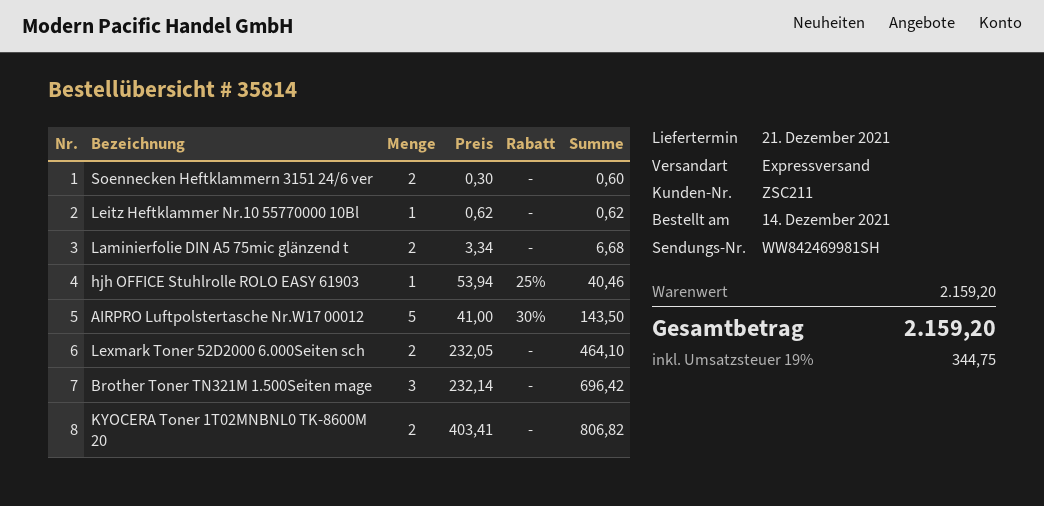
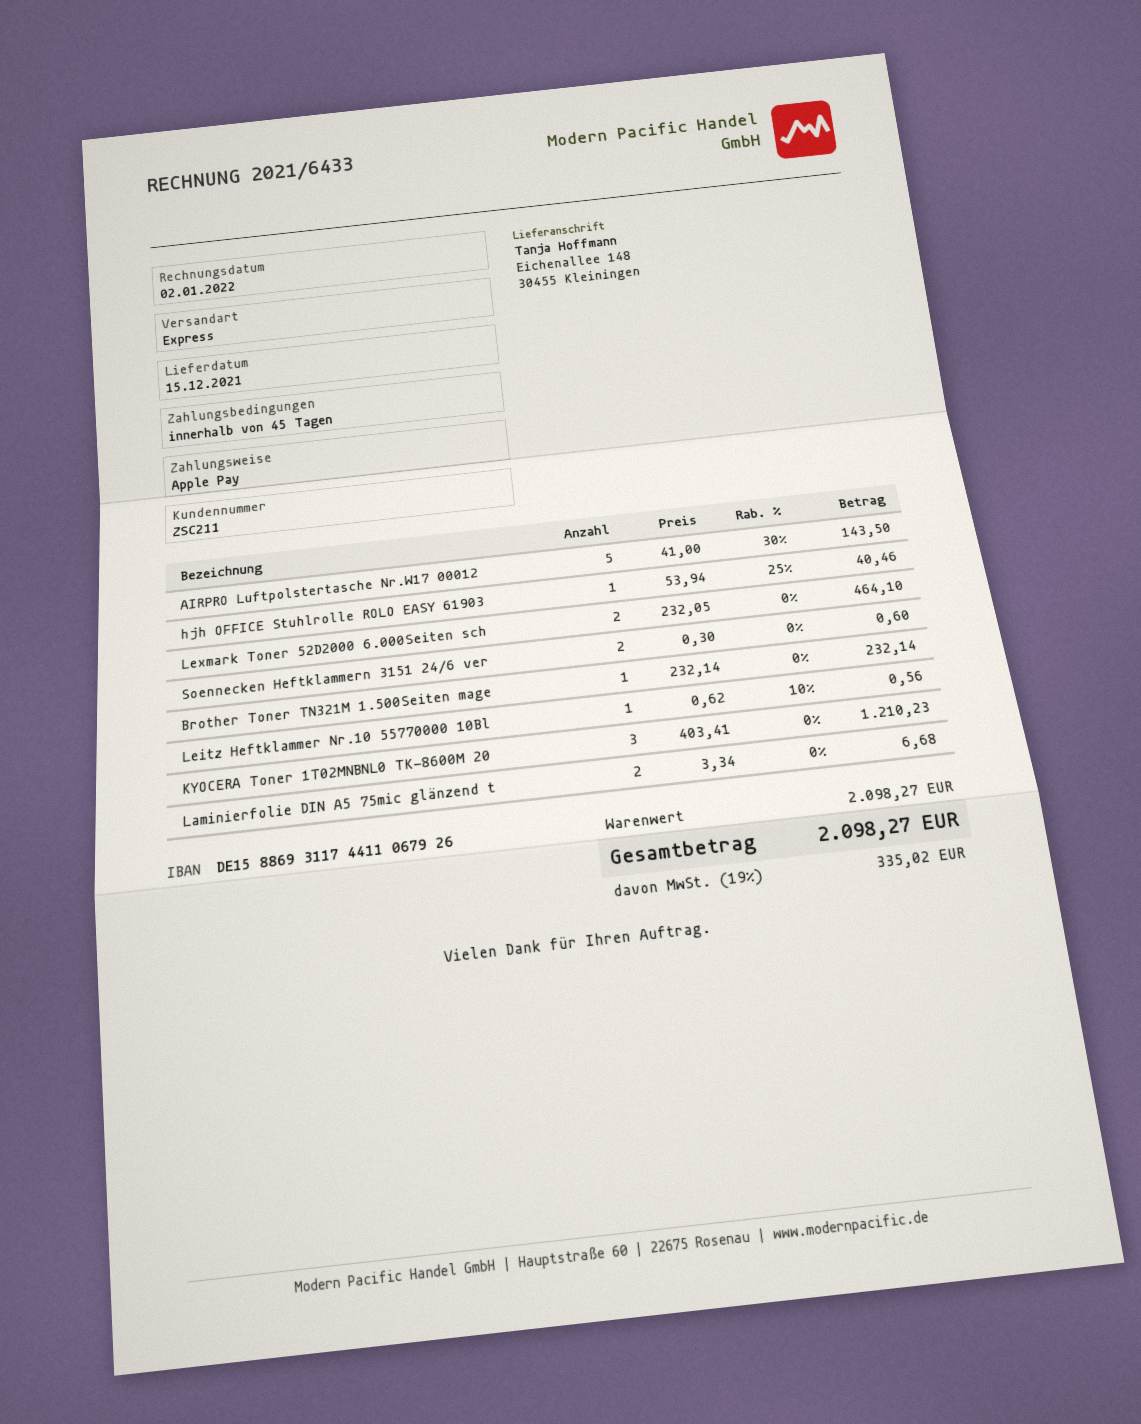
delivery date: 2021-12-21 -> 2021-12-15
Leitz Heftklammer Nr.10 55770000 10Bl: 1 x 0.62 = 0.62 -> 1 x 0.62 - 10% = 0.56
Brother Toner TN321M 1.500Seiten mage: 3 x 232.14 = 696.42 -> 1 x 232.14 = 232.14
KYOCERA Toner 1T02MNBNL0 TK-8600M 20: 2 x 403.41 = 806.82 -> 3 x 403.41 = 1210.23
subtotal: 2159.20 -> 2098.27
tax: 19% = 344.75 -> 19% = 335.02
total: 2159.20 -> 2098.27

